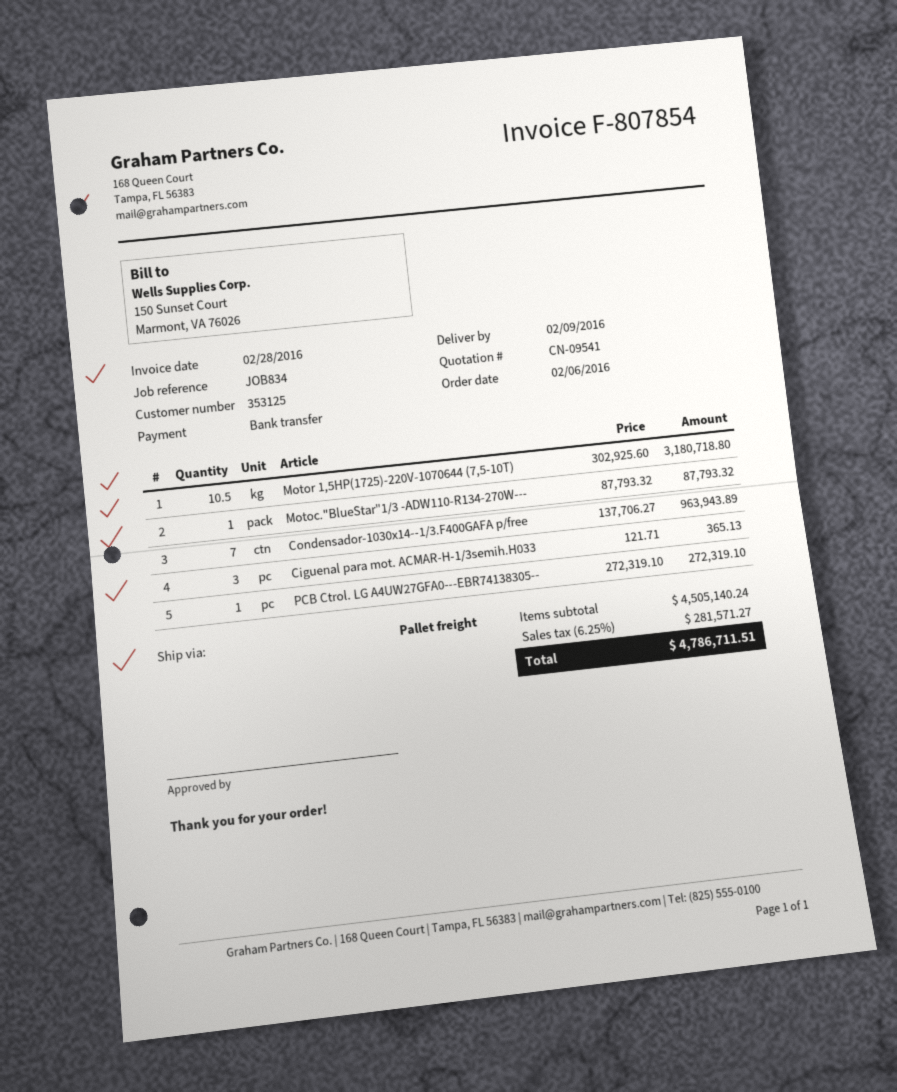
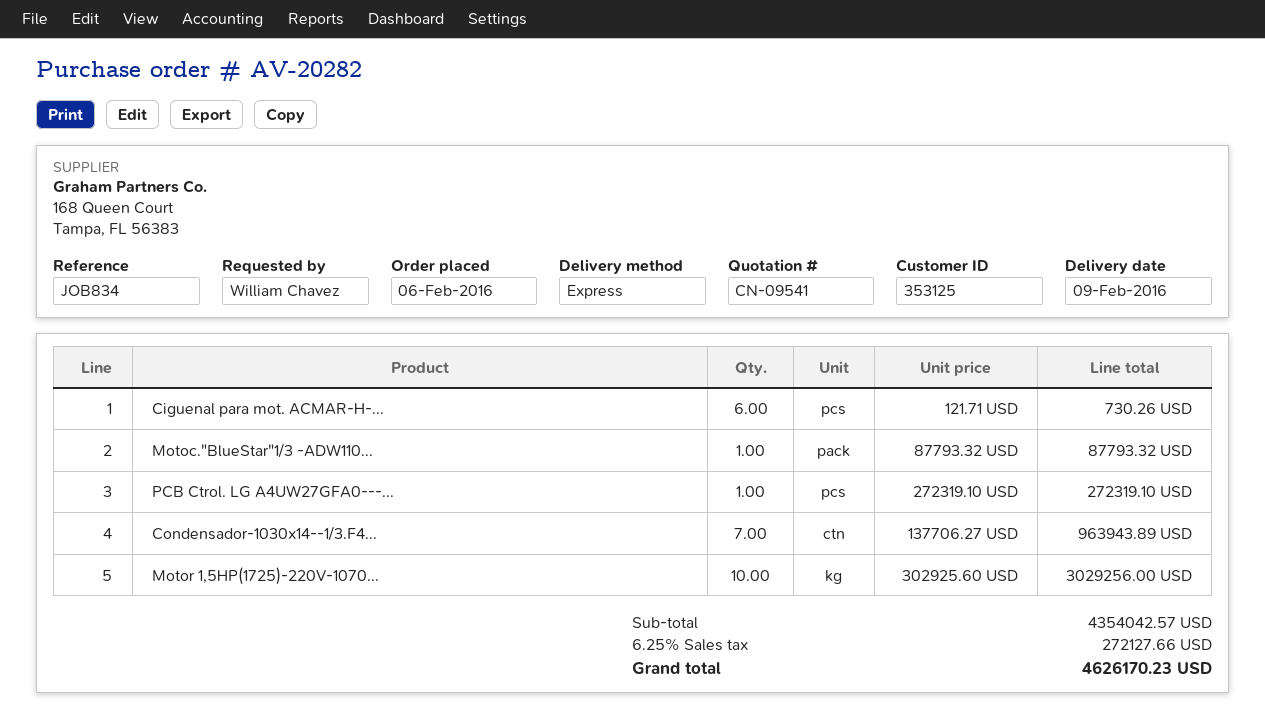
shipping method: pallet freight -> express
Motor 1,5HP(1725)-220V-1070644 (7,5-10T): 10.5 x 302925.60 = 3180718.80 -> 10 x 302925.60 = 3029256.00
Ciguenal para mot. ACMAR-H-1/3semih.H033: 3 x 121.71 = 365.13 -> 6 x 121.71 = 730.26
subtotal: 4505140.24 -> 4354042.57
tax: 6.25% = 281571.27 -> 6.25% = 272127.66
total: 4786711.51 -> 4626170.23

